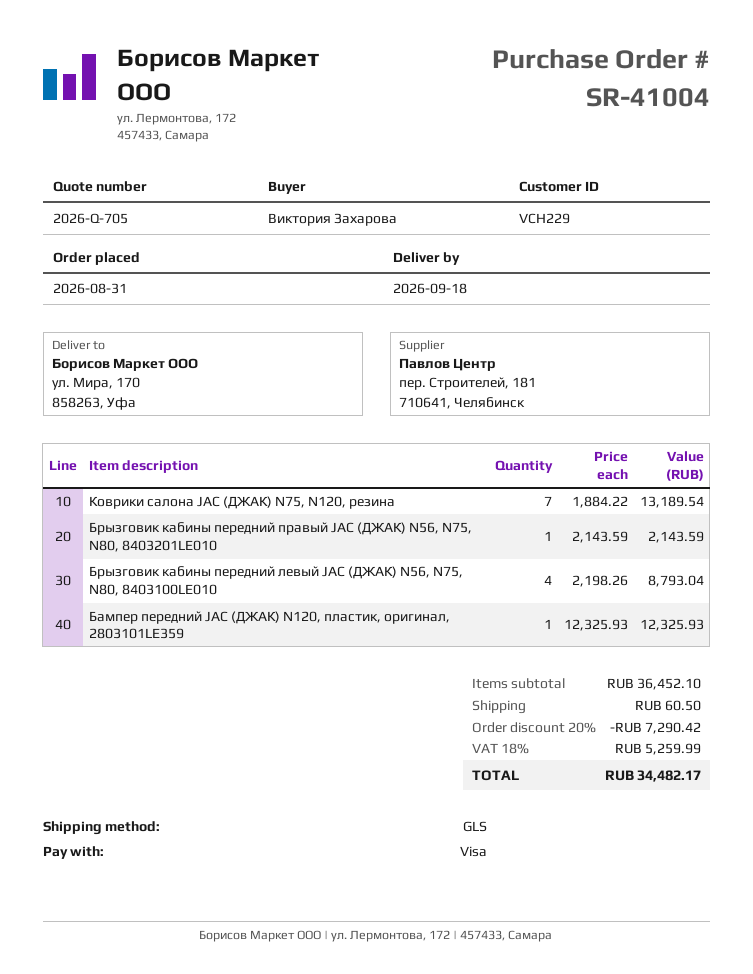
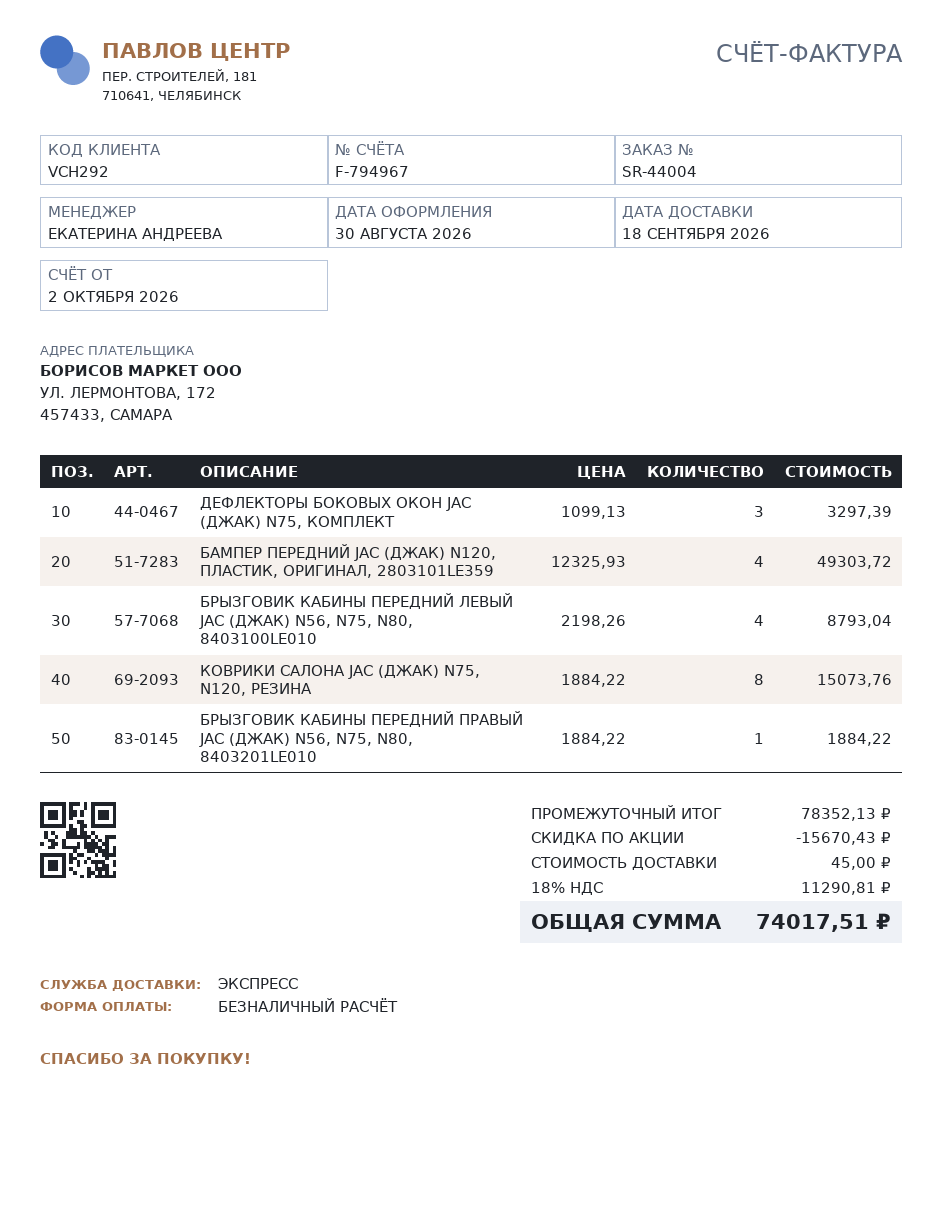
order number: SR-41004 -> SR-44004
order date: 2026-08-31 -> 2026-08-30
customer number: VCH229 -> VCH292
payment method: Visa -> bank transfer
shipping method: GLS -> express
Коврики салона JAC (ДЖАК) N75, N120, резина: 7 x 1884.22 = 13189.54 -> 8 x 1884.22 = 15073.76
Брызговик кабины передний правый JAC (ДЖАК) N56, N75, N80, 8403201LE010: 1 x 2143.59 = 2143.59 -> 1 x 1884.22 = 1884.22
Бампер передний JAC (ДЖАК) N120, пластик, оригинал, 2803101LE359: 1 x 12325.93 = 12325.93 -> 4 x 12325.93 = 49303.72
ДЕФЛЕКТОРЫ БОКОВЫХ ОКОН JAC (ДЖАК) N75, КОМПЛЕКТ: none -> 3 x 1099.13 = 3297.39
subtotal: 36452.10 -> 78352.13
discount: 7290.42 -> 15670.43
shipping: 60.50 -> 45.00
tax: 18% = 5259.99 -> 18% = 11290.81
total: 34482.17 -> 74017.51

